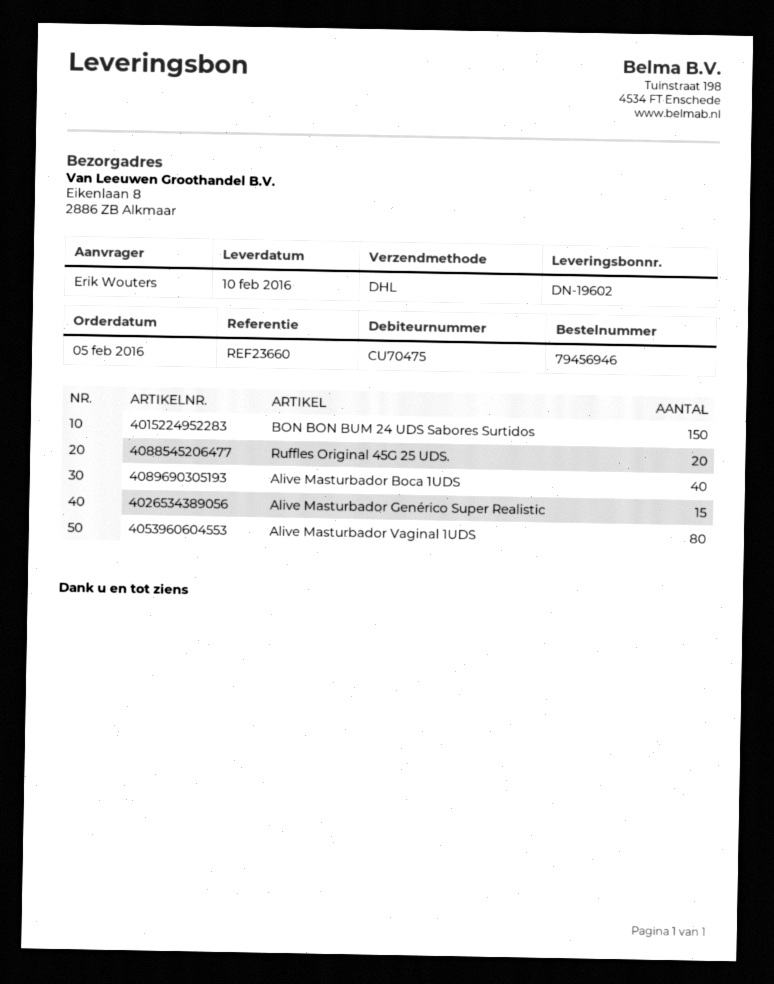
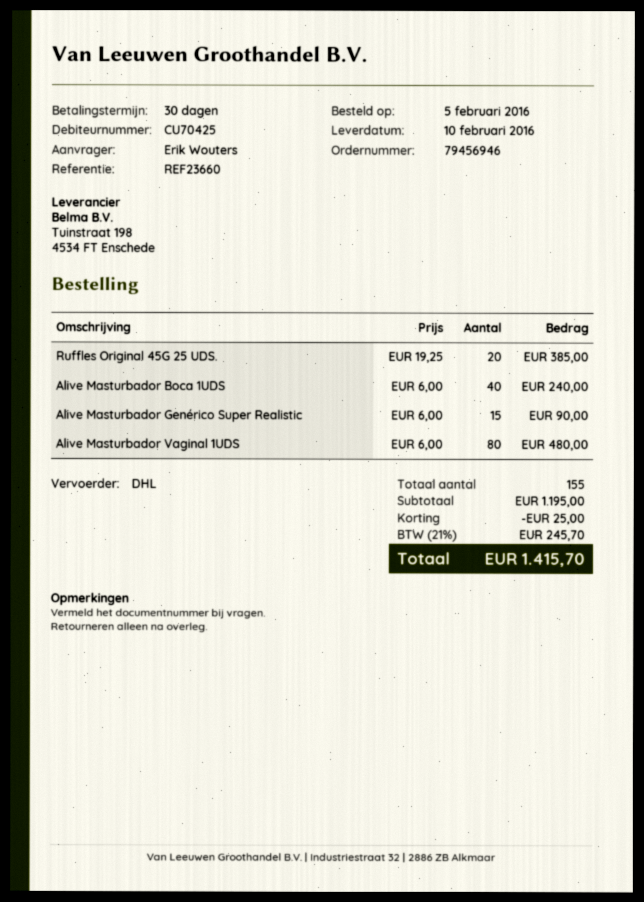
customer number: CU70475 -> CU70425
BON BON BUM 24 UDS Sabores Surtidos: 150 -> none

